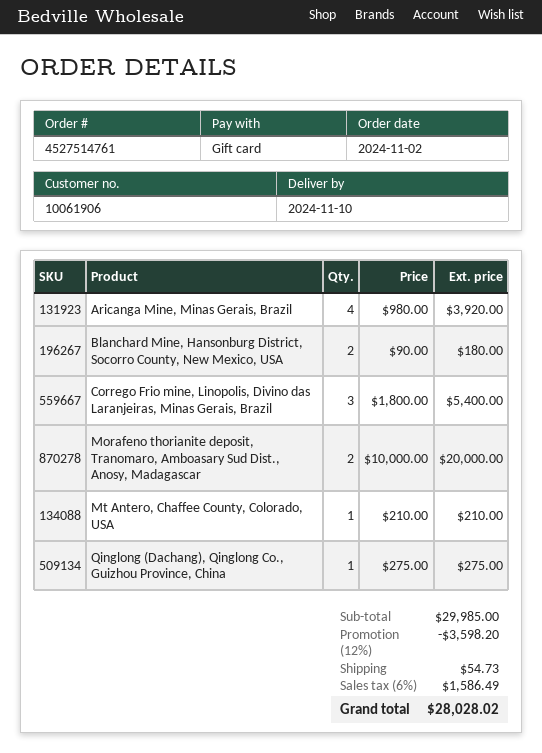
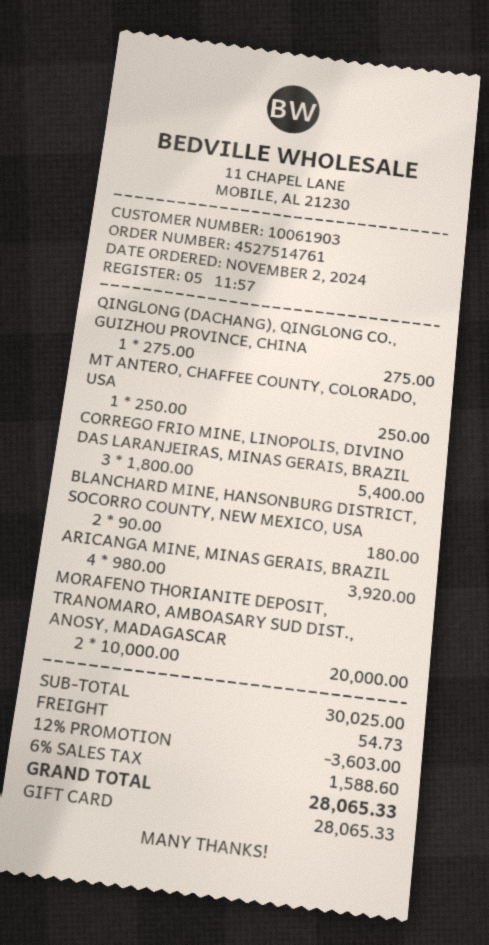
customer number: 10061906 -> 10061903
Mt Antero, Chaffee County, Colorado, USA: 1 x 210.00 = 210.00 -> 1 x 250.00 = 250.00
subtotal: 29985.00 -> 30025.00
discount: 12% = 3598.20 -> 12% = 3603.00
tax: 6% = 1586.49 -> 6% = 1588.60
total: 28028.02 -> 28065.33

